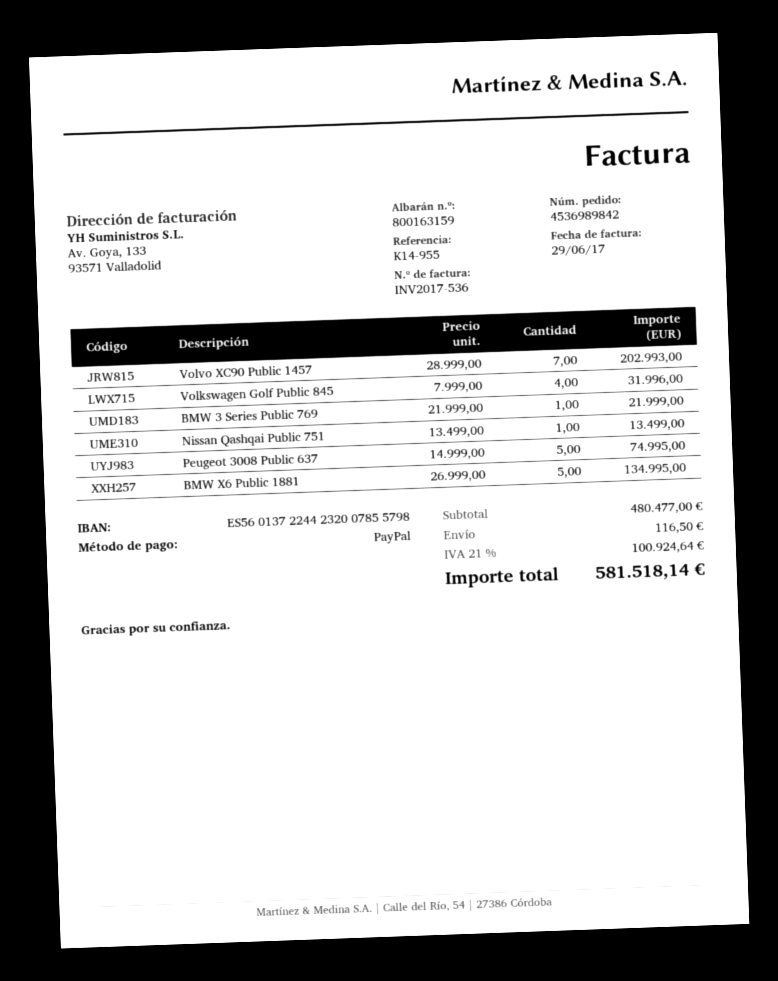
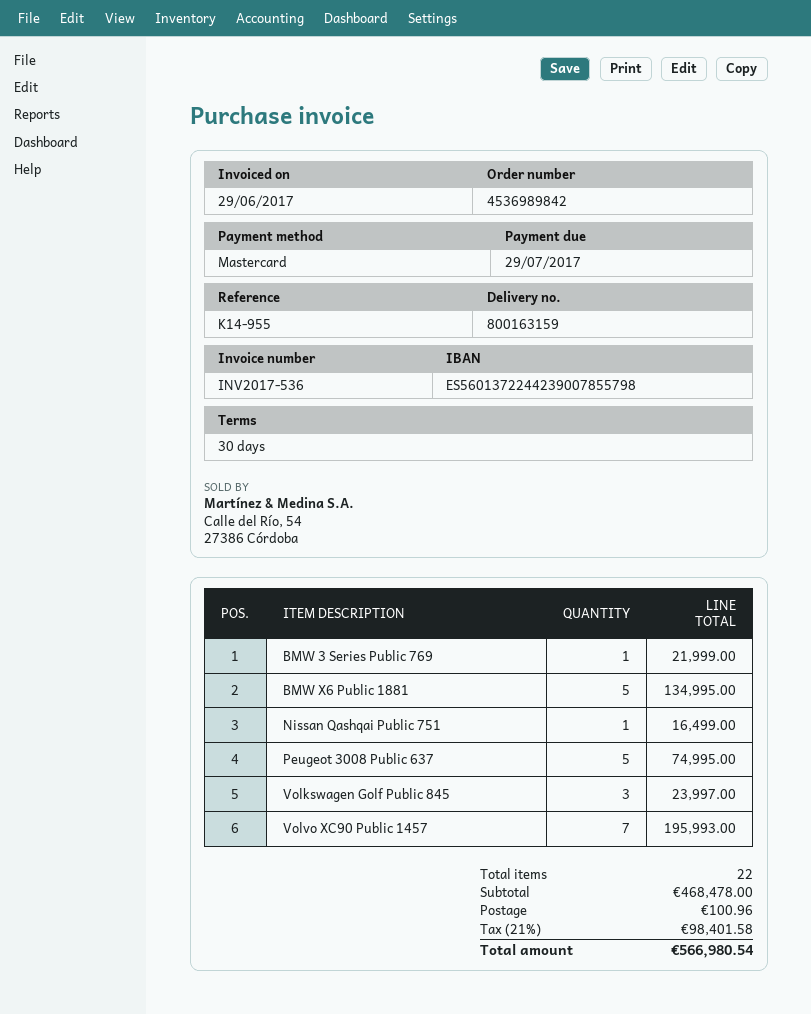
payment method: PayPal -> Mastercard
bank account: ES5601372244232007855798 -> ES5601372244239007855798
Volvo XC90 Public 1457: 7 for 202993.00 -> 7 for 195993.00
Volkswagen Golf Public 845: 4 for 31996.00 -> 3 for 23997.00
Nissan Qashqai Public 751: 1 for 13499.00 -> 1 for 16499.00
subtotal: 480477.00 -> 468478.00
shipping: 116.50 -> 100.96
tax: 21% = 100924.64 -> 21% = 98401.58
total: 581518.14 -> 566980.54

